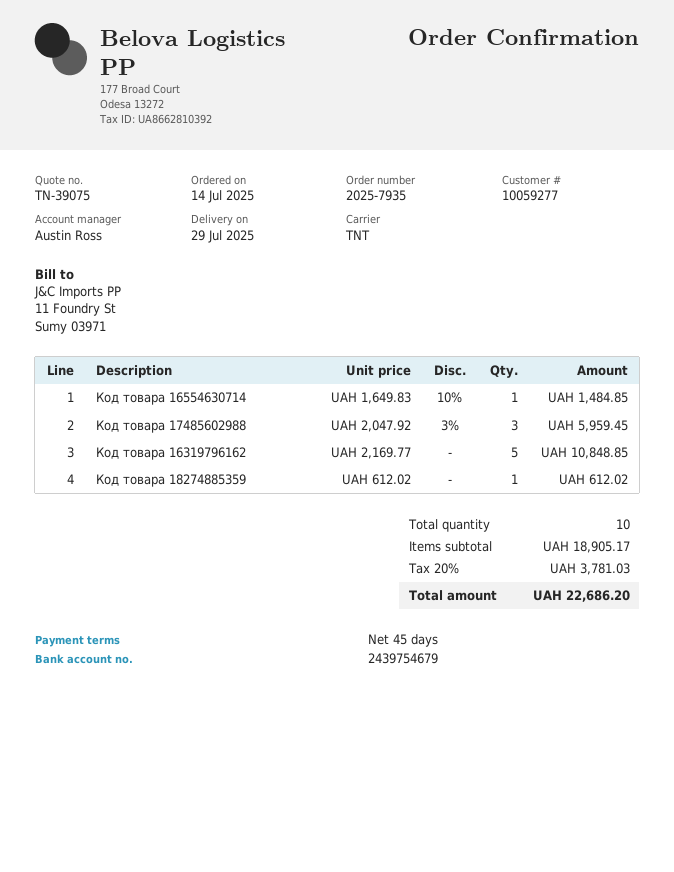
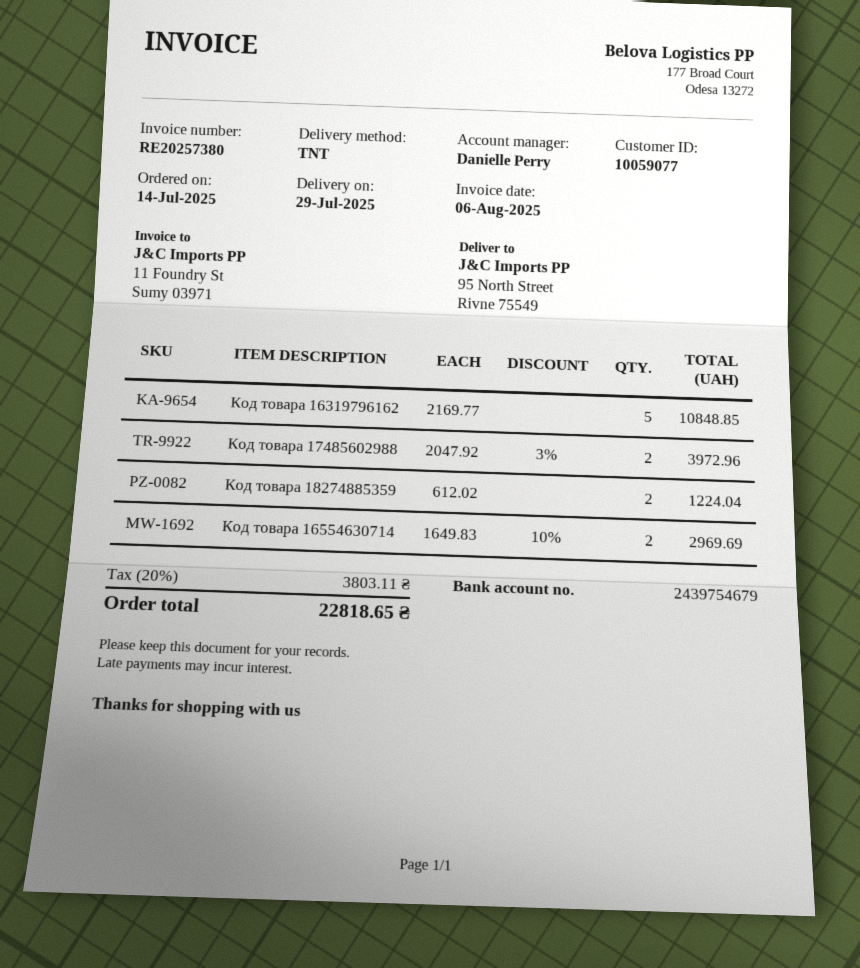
customer number: 10059277 -> 10059077
sales rep: Austin Ross -> Danielle Perry
Код товара 16554630714: 1 x 1649.83 - 10% = 1484.85 -> 2 x 1649.83 - 10% = 2969.69
Код товара 17485602988: 3 x 2047.92 - 3% = 5959.45 -> 2 x 2047.92 - 3% = 3972.96
Код товара 18274885359: 1 x 612.02 = 612.02 -> 2 x 612.02 = 1224.04
tax: 20% = 3781.03 -> 20% = 3803.11
total: 22686.20 -> 22818.65

